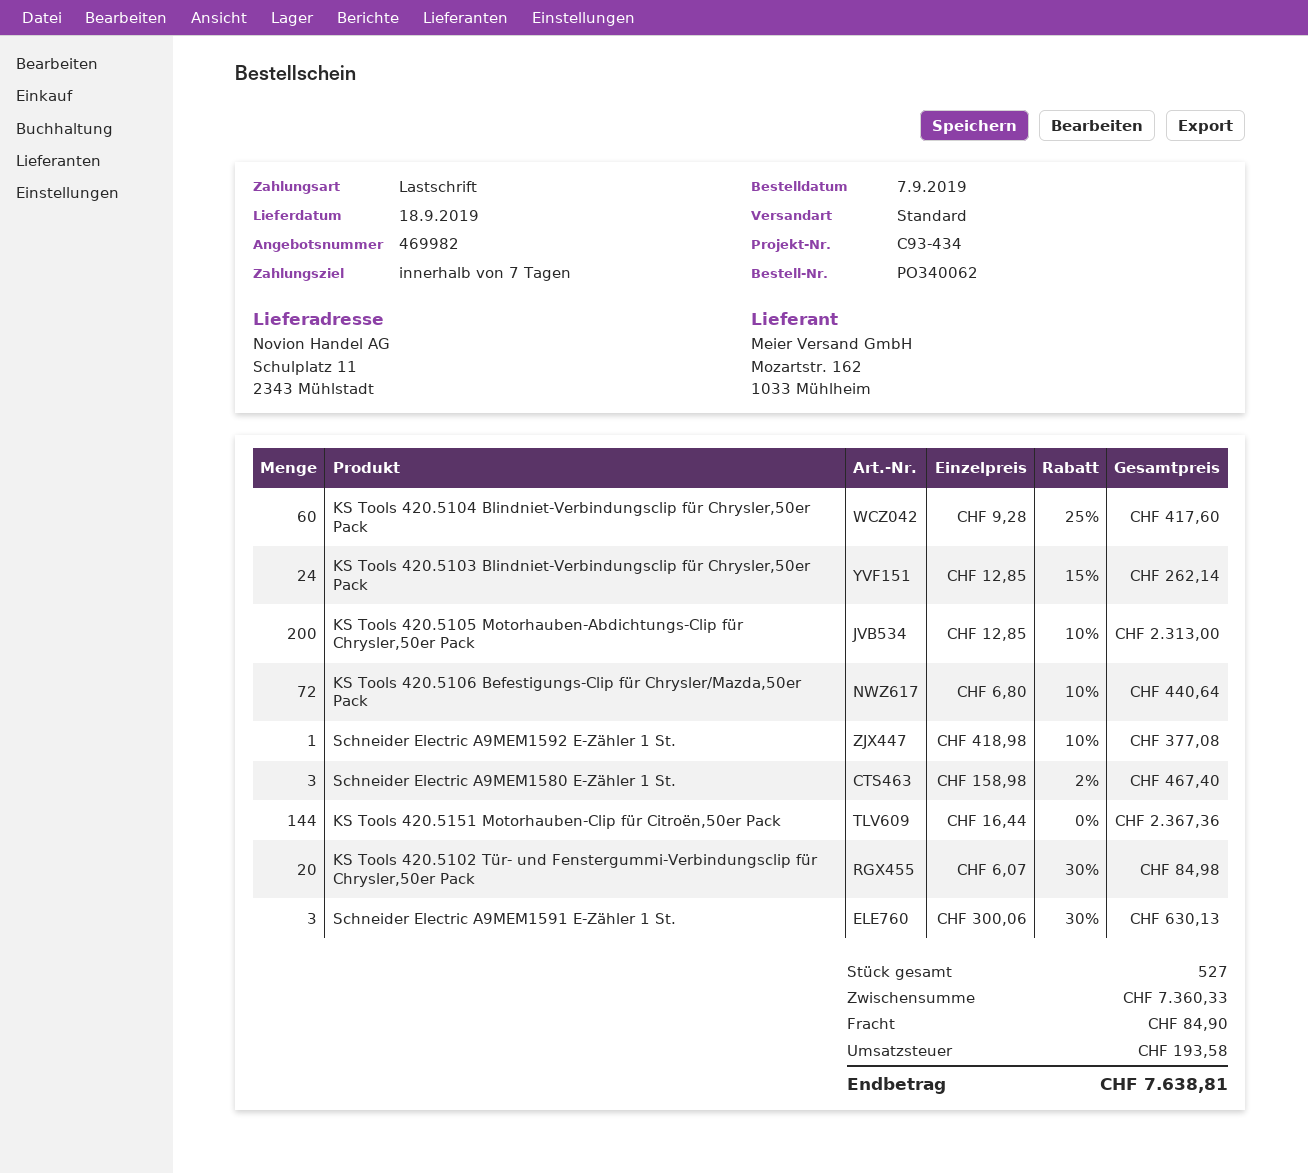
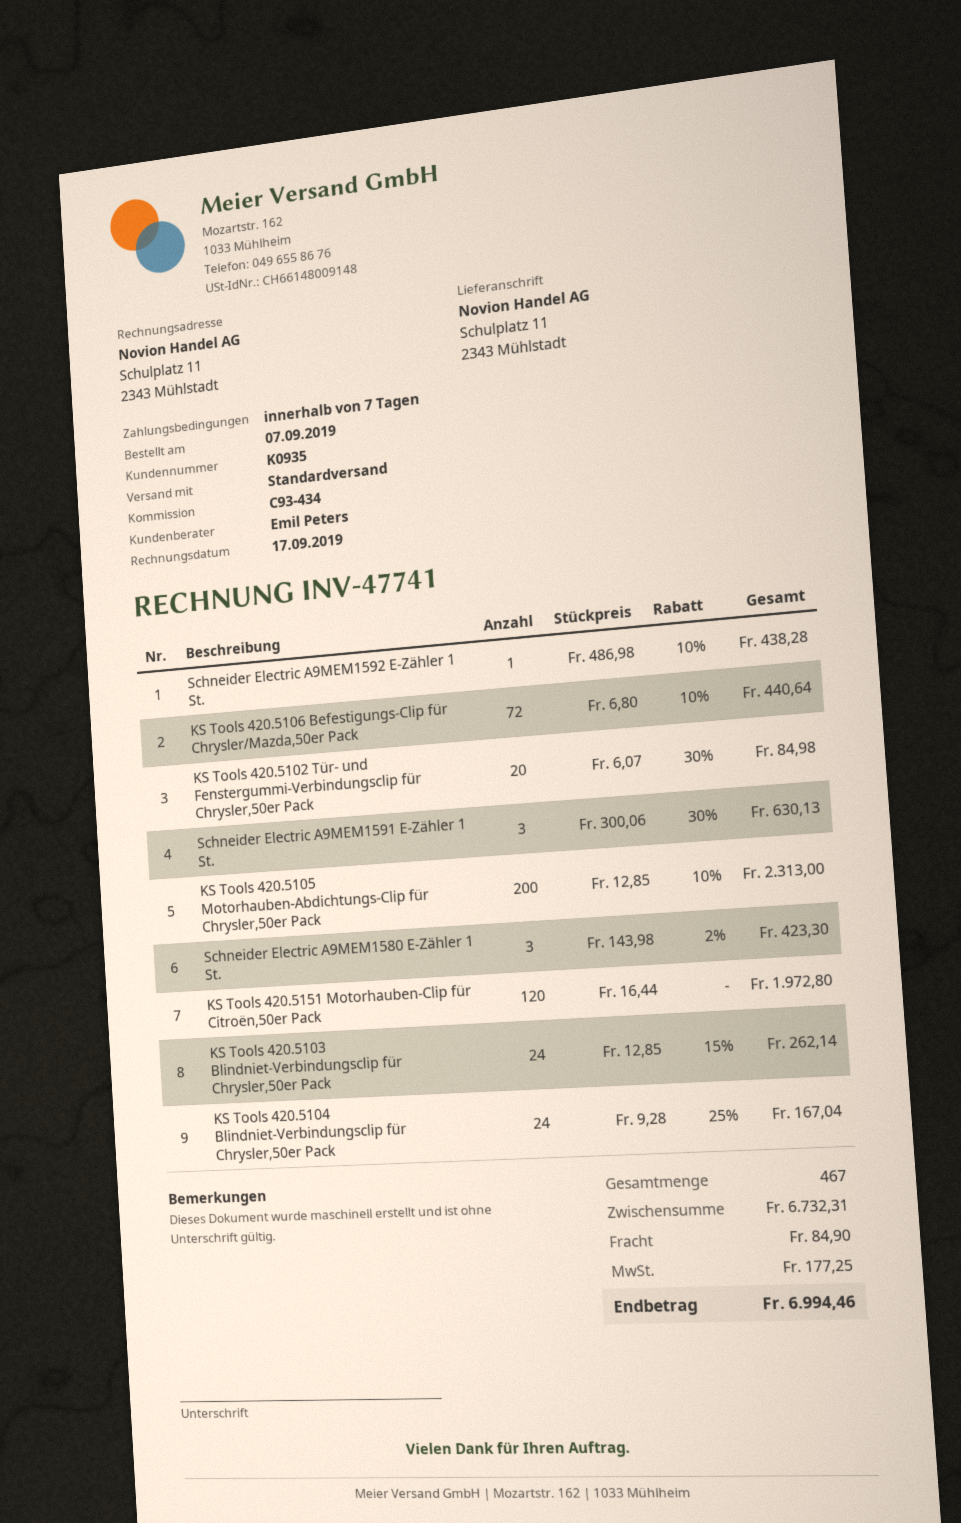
KS Tools 420.5104 Blindniet-Verbindungsclip für Chrysler,50er Pack: 60 x 9.28 - 25% = 417.60 -> 24 x 9.28 - 25% = 167.04
Schneider Electric A9MEM1592 E-Zähler 1 St.: 1 x 418.98 - 10% = 377.08 -> 1 x 486.98 - 10% = 438.28
Schneider Electric A9MEM1580 E-Zähler 1 St.: 3 x 158.98 - 2% = 467.40 -> 3 x 143.98 - 2% = 423.30
KS Tools 420.5151 Motorhauben-Clip für Citroën,50er Pack: 144 x 16.44 = 2367.36 -> 120 x 16.44 = 1972.80
total quantity: 527 -> 467
subtotal: 7360.33 -> 6732.31
tax: 193.58 -> 177.25
total: 7638.81 -> 6994.46

